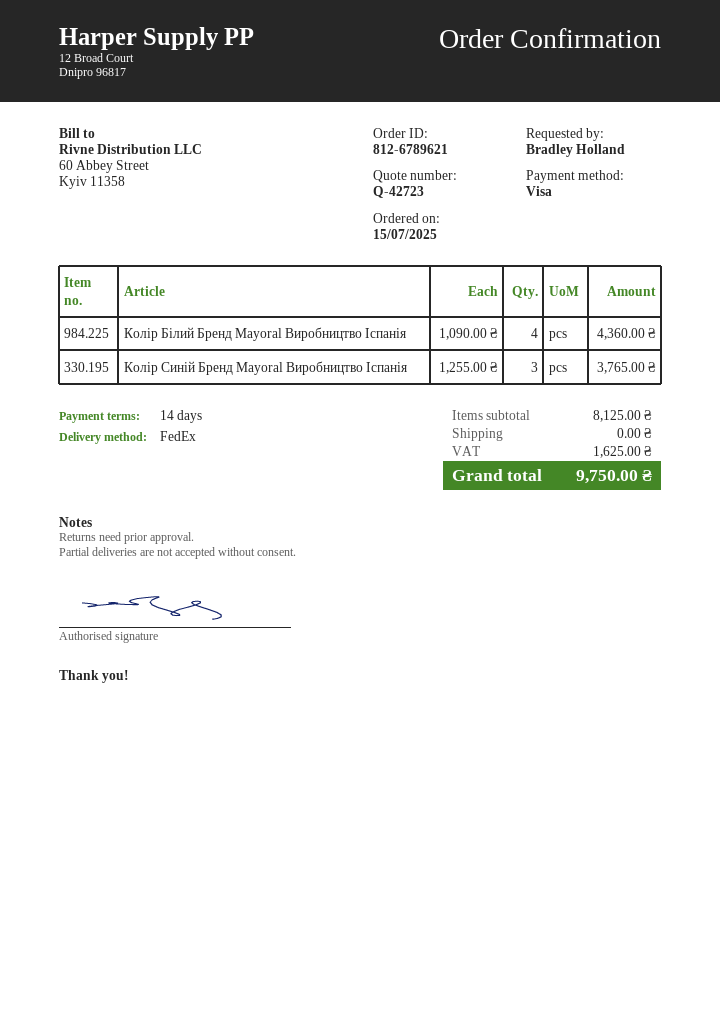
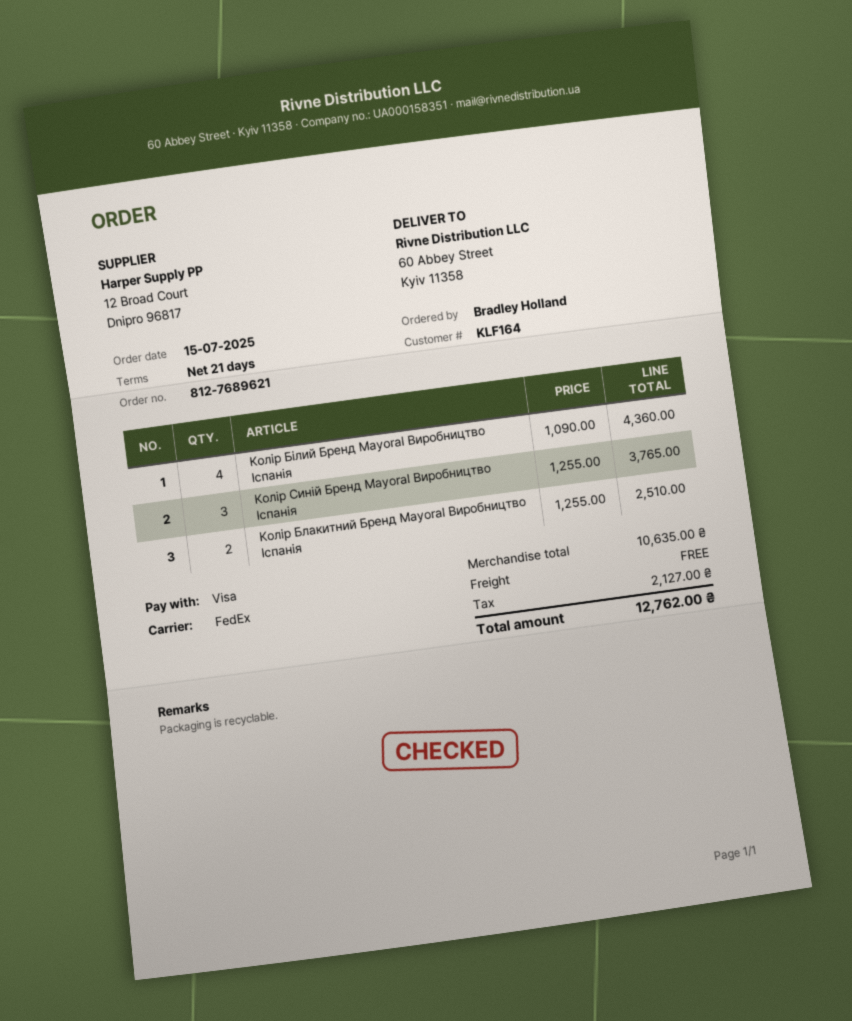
order number: 812-6789621 -> 812-7689621
payment terms: 14 days -> 21 days
Колір Блакитний Бренд Mayoral Виробництво Іспанія: none -> 2 x 1255.00 = 2510.00
subtotal: 8125.00 -> 10635.00
tax: 1625.00 -> 2127.00
total: 9750.00 -> 12762.00

